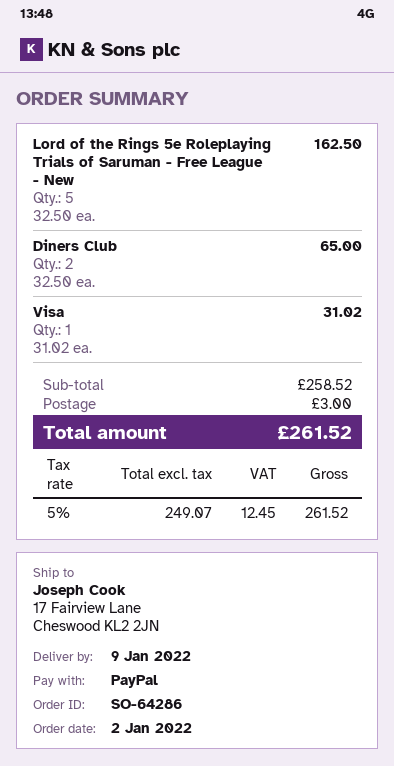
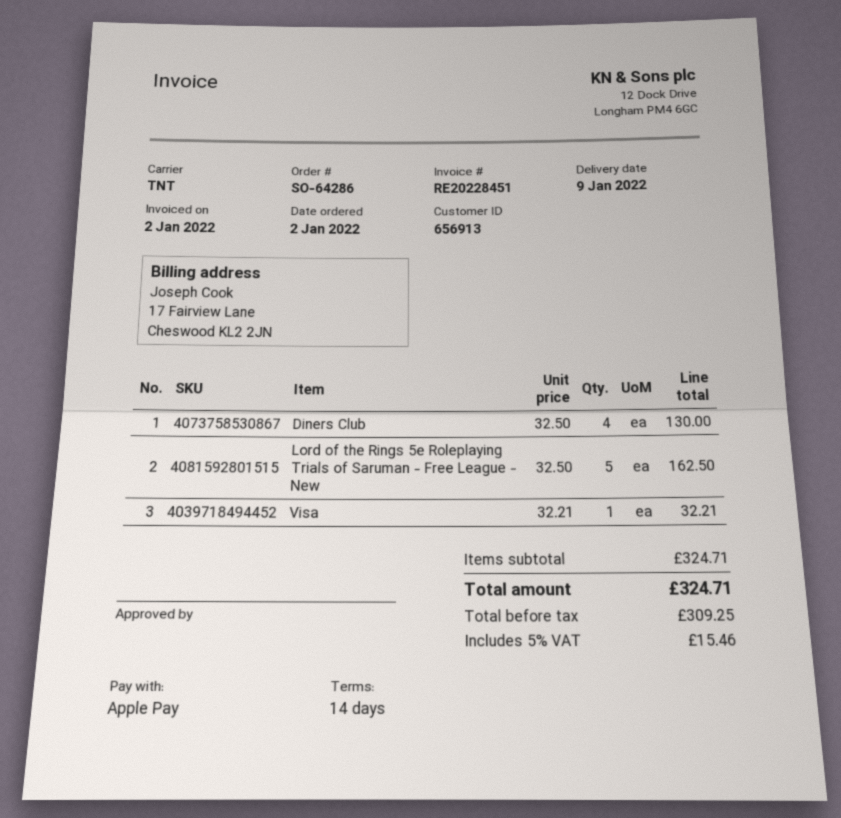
payment method: PayPal -> Apple Pay
Diners Club: 2 x 32.50 = 65.00 -> 4 x 32.50 = 130.00
Visa: 1 x 31.02 = 31.02 -> 1 x 32.21 = 32.21
subtotal: 258.52 -> 324.71
shipping: 3.00 -> none
net: 249.07 -> 309.25
tax: 5% = 12.45 -> 5% = 15.46
total: 261.52 -> 324.71

